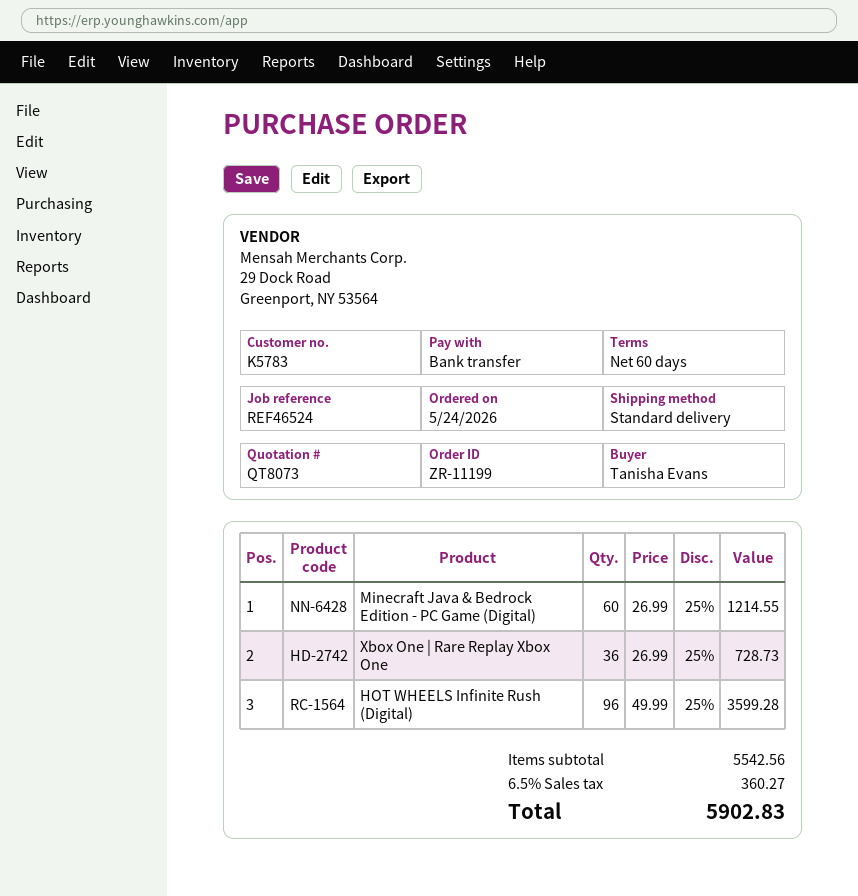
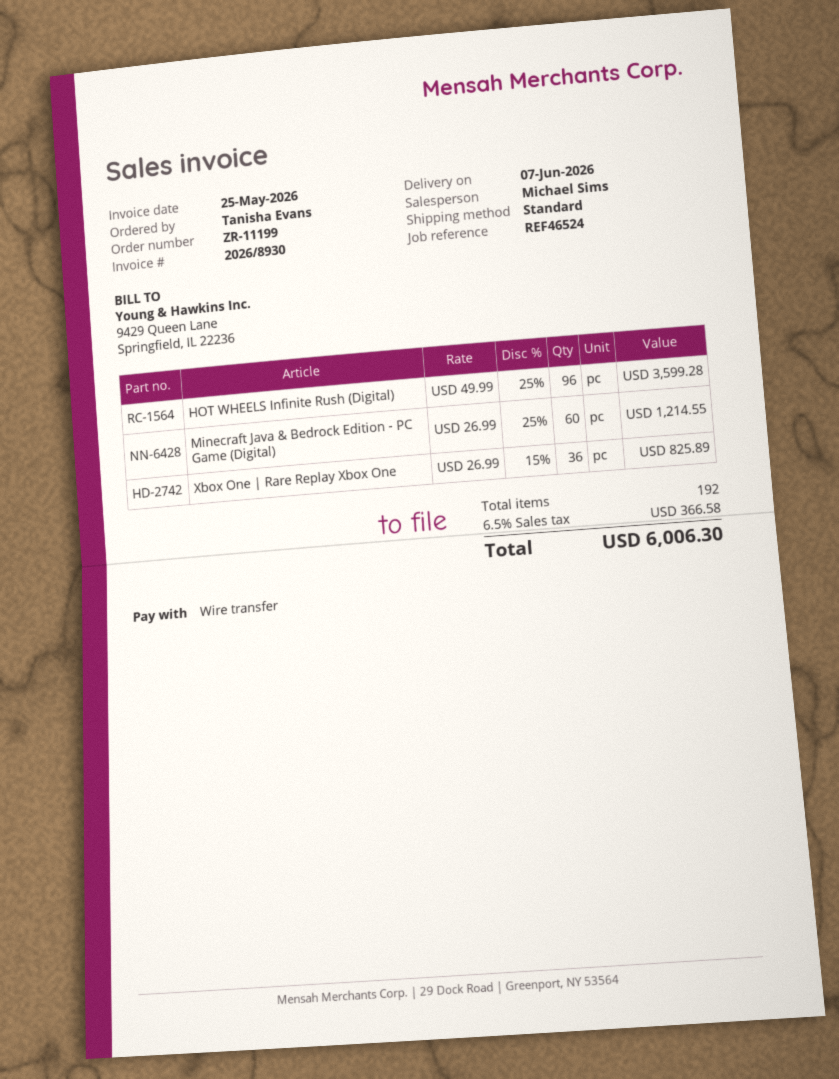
Xbox One | Rare Replay Xbox One: 36 x 26.99 - 25% = 728.73 -> 36 x 26.99 - 15% = 825.89
tax: 6.5% = 360.27 -> 6.5% = 366.58
total: 5902.83 -> 6006.30

